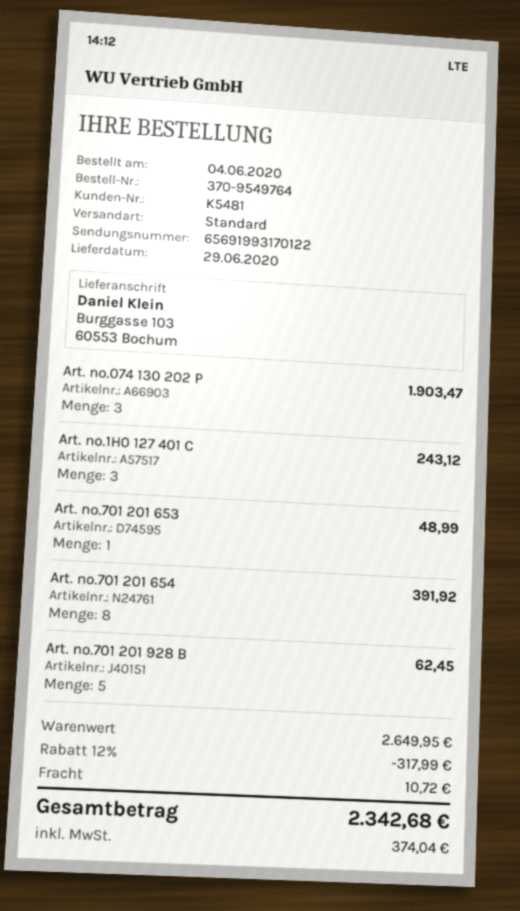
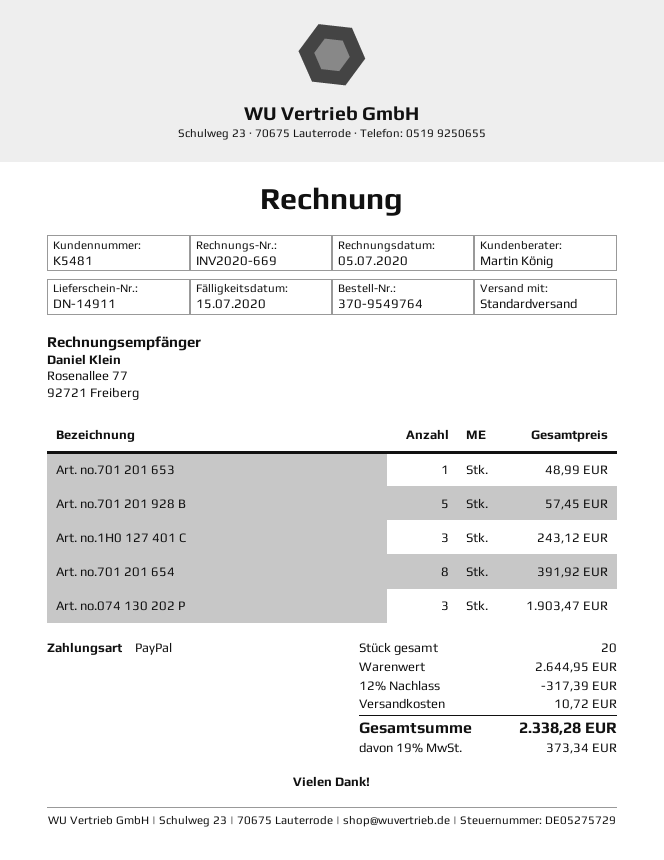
Art. no.701 201 928 B: 5 for 62.45 -> 5 for 57.45
subtotal: 2649.95 -> 2644.95
discount: 12% = 317.99 -> 12% = 317.39
tax: 374.04 -> 373.34
total: 2342.68 -> 2338.28

